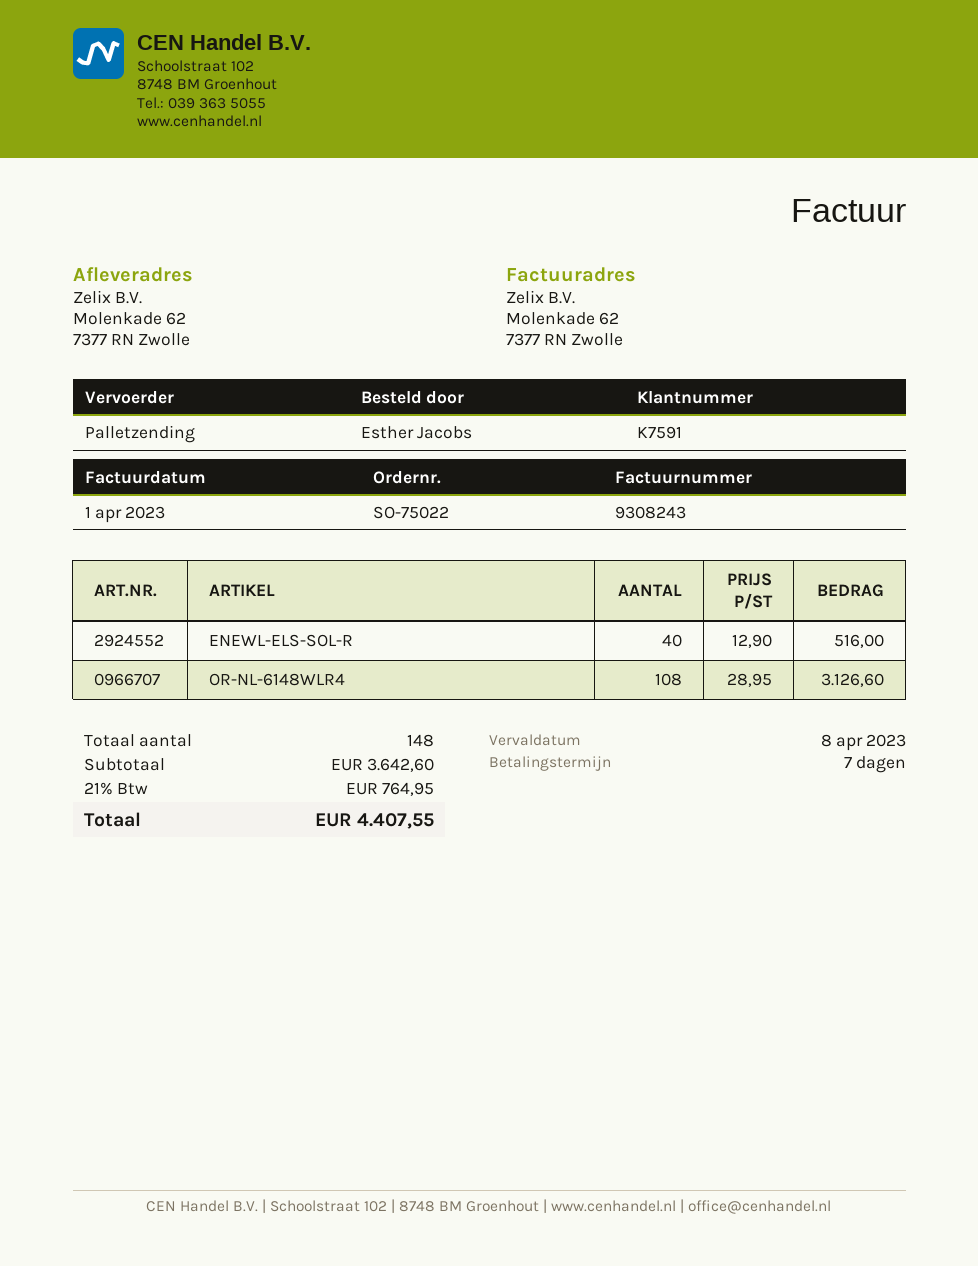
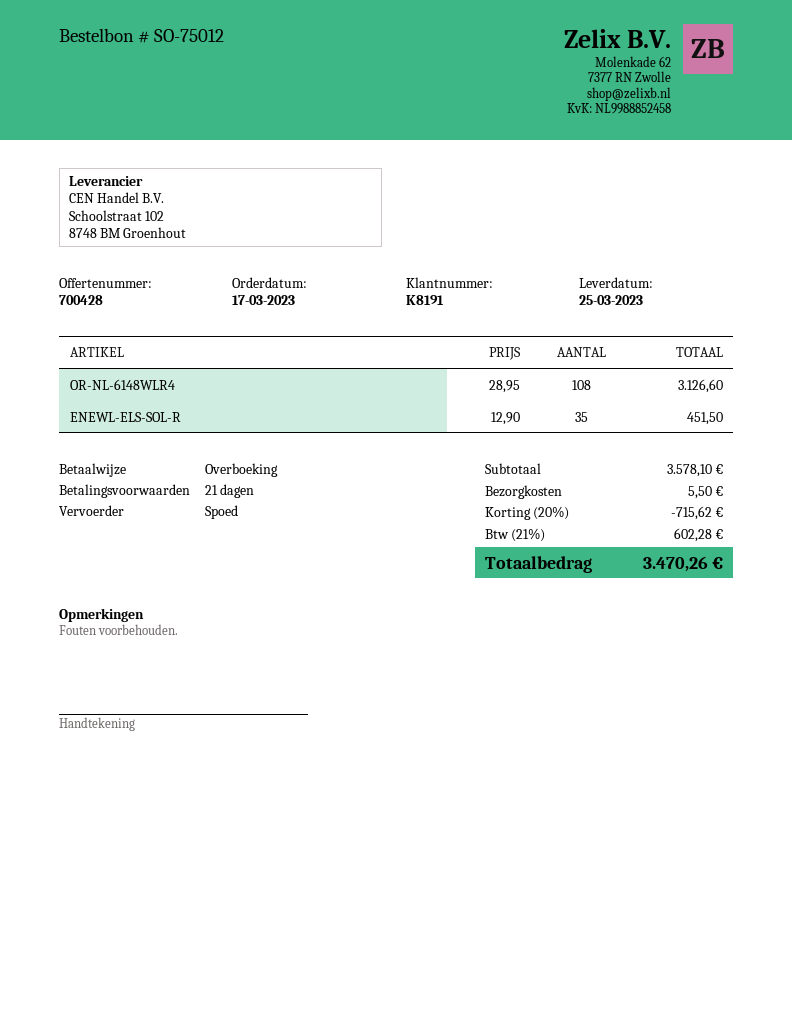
order number: SO-75022 -> SO-75012
payment terms: 7 days -> 21 days
customer number: K7591 -> K8191
shipping method: pallet freight -> express
ENEWL-ELS-SOL-R: 40 x 12.90 = 516.00 -> 35 x 12.90 = 451.50
subtotal: 3642.60 -> 3578.10
discount: none -> 20% = 715.62
shipping: none -> 5.50
tax: 21% = 764.95 -> 21% = 602.28
total: 4407.55 -> 3470.26

